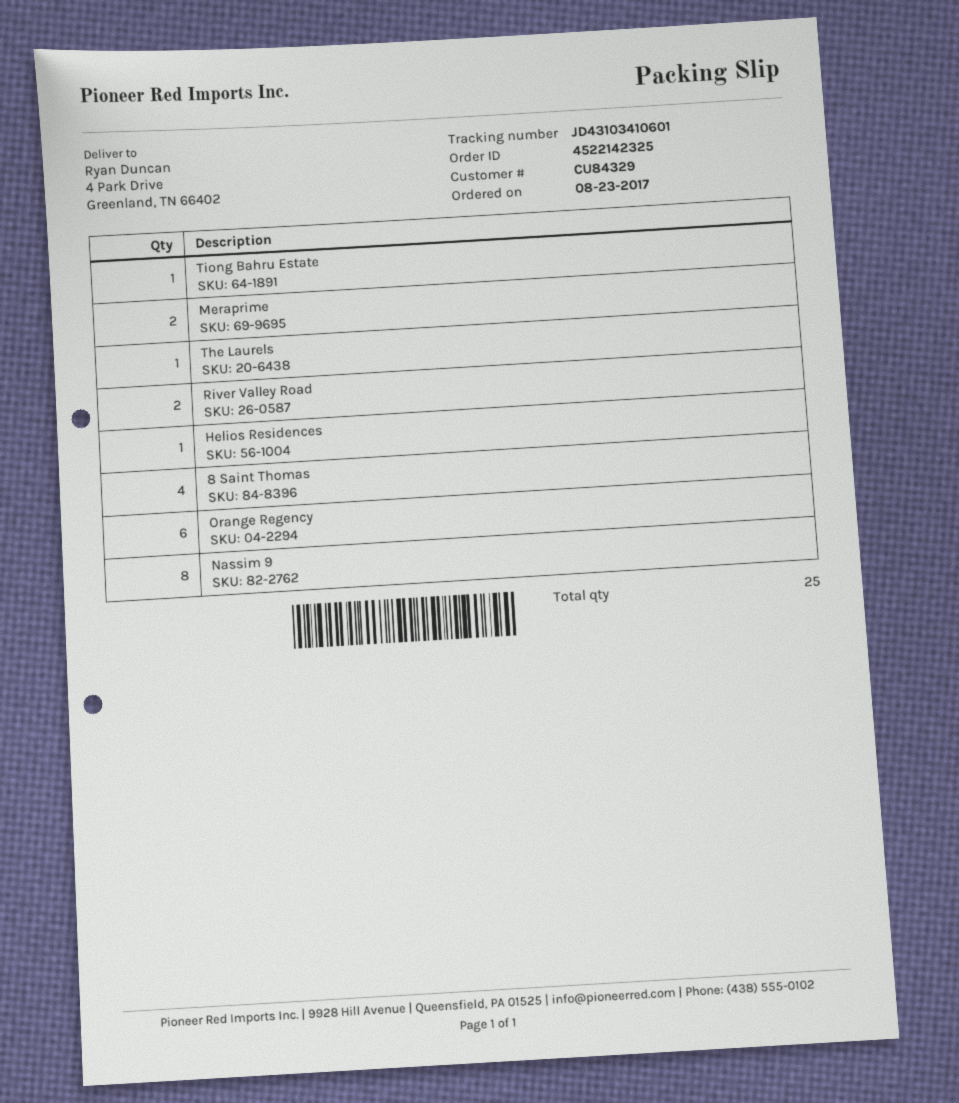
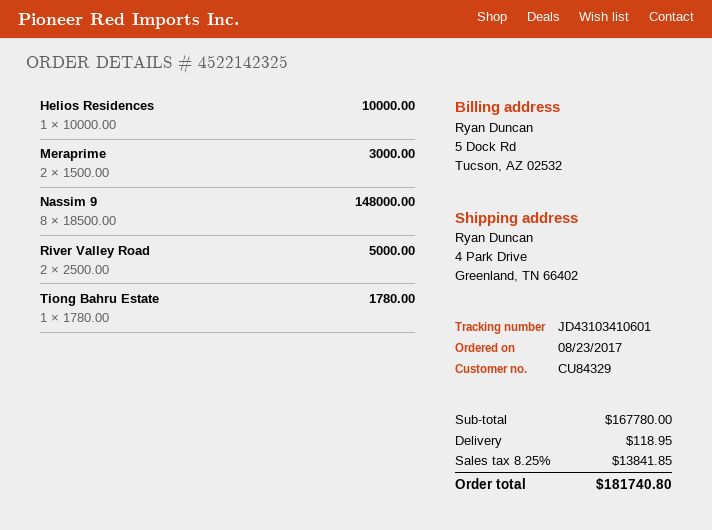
The Laurels: 1 -> none
8 Saint Thomas: 4 -> none
Orange Regency: 6 -> none

